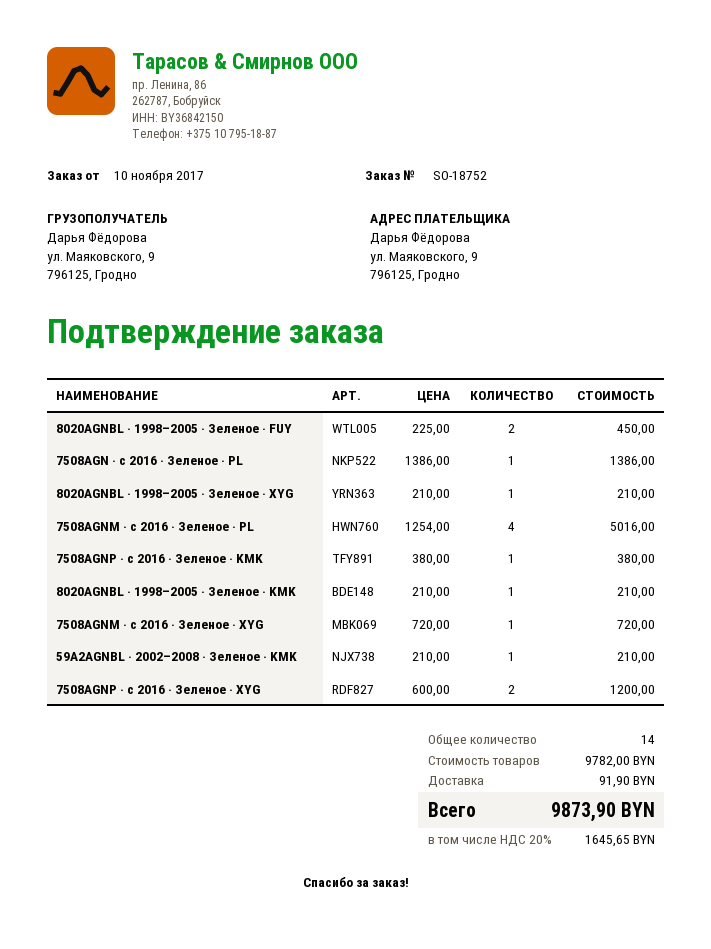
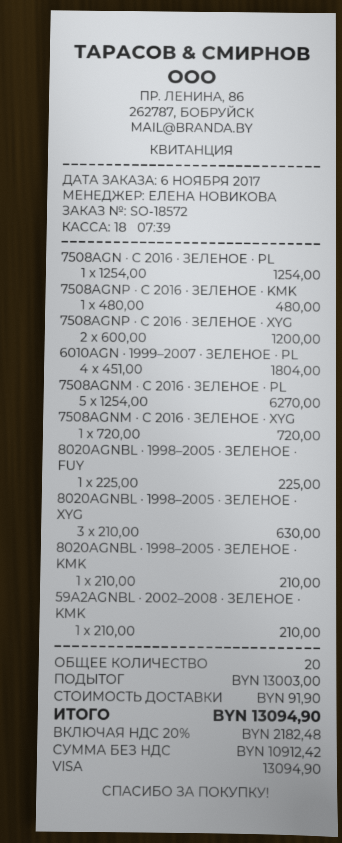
order number: SO-18752 -> SO-18572
order date: 2017-11-10 -> 2017-11-06
8020AGNBL · 1998–2005 · Зеленое · FUY: 2 x 225.00 = 450.00 -> 1 x 225.00 = 225.00
7508AGN · с 2016 · Зеленое · PL: 1 x 1386.00 = 1386.00 -> 1 x 1254.00 = 1254.00
8020AGNBL · 1998–2005 · Зеленое · XYG: 1 x 210.00 = 210.00 -> 3 x 210.00 = 630.00
7508AGNM · с 2016 · Зеленое · PL: 4 x 1254.00 = 5016.00 -> 5 x 1254.00 = 6270.00
7508AGNP · с 2016 · Зеленое · KMK: 1 x 380.00 = 380.00 -> 1 x 480.00 = 480.00
6010AGN · 1999–2007 · ЗЕЛЕНОЕ · PL: none -> 4 x 451.00 = 1804.00
total quantity: 14 -> 20
subtotal: 9782.00 -> 13003.00
tax: 20% = 1645.65 -> 20% = 2182.48
total: 9873.90 -> 13094.90

